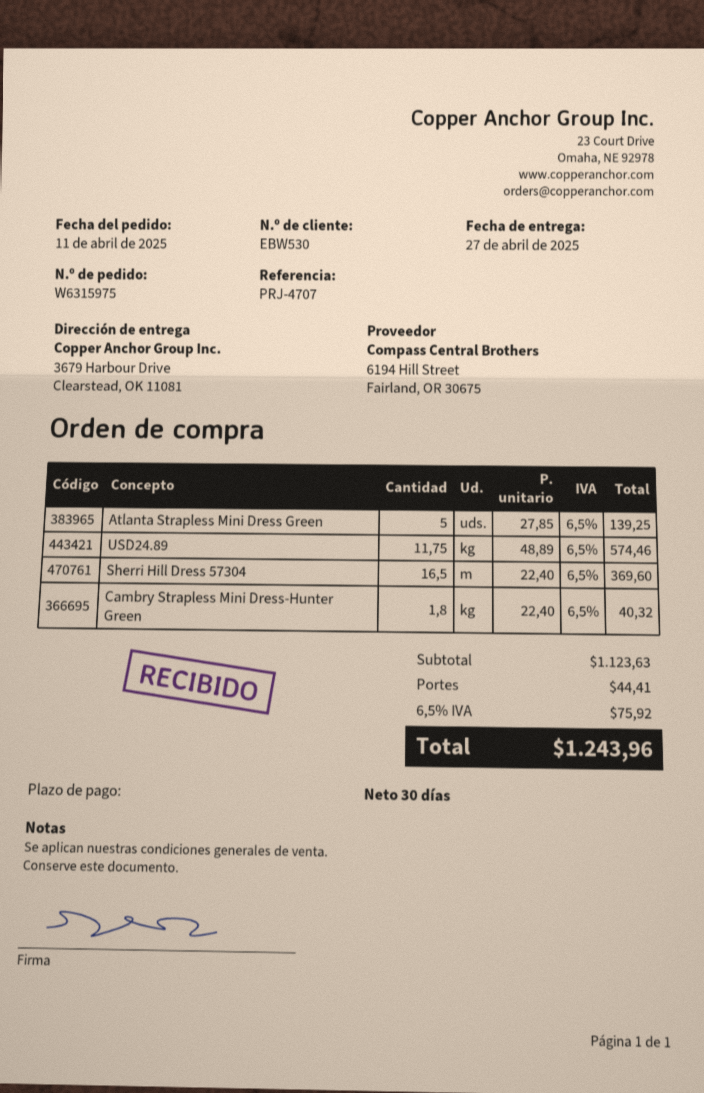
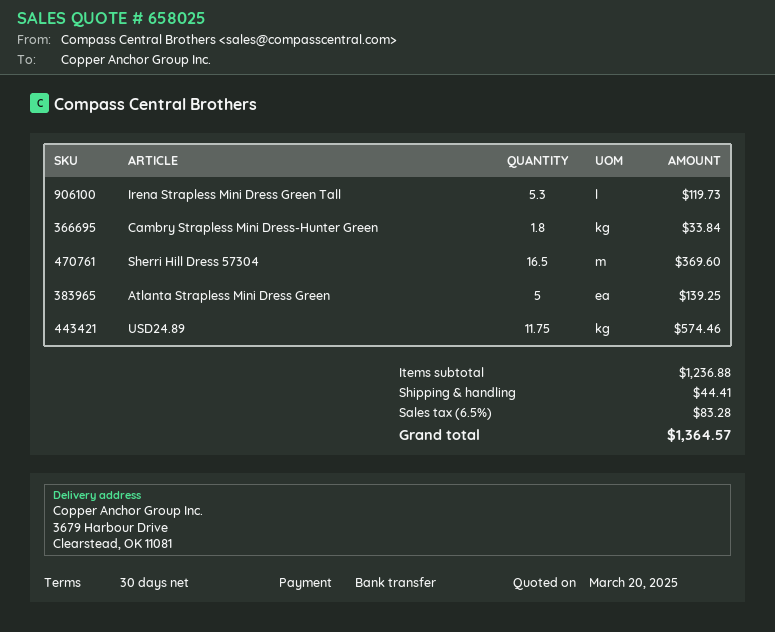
Cambry Strapless Mini Dress-Hunter Green: 1.8 for 40.32 -> 1.8 for 33.84
Irena Strapless Mini Dress Green Tall: none -> 5.3 for 119.73
subtotal: 1123.63 -> 1236.88
tax: 6.5% = 75.92 -> 6.5% = 83.28
total: 1243.96 -> 1364.57

